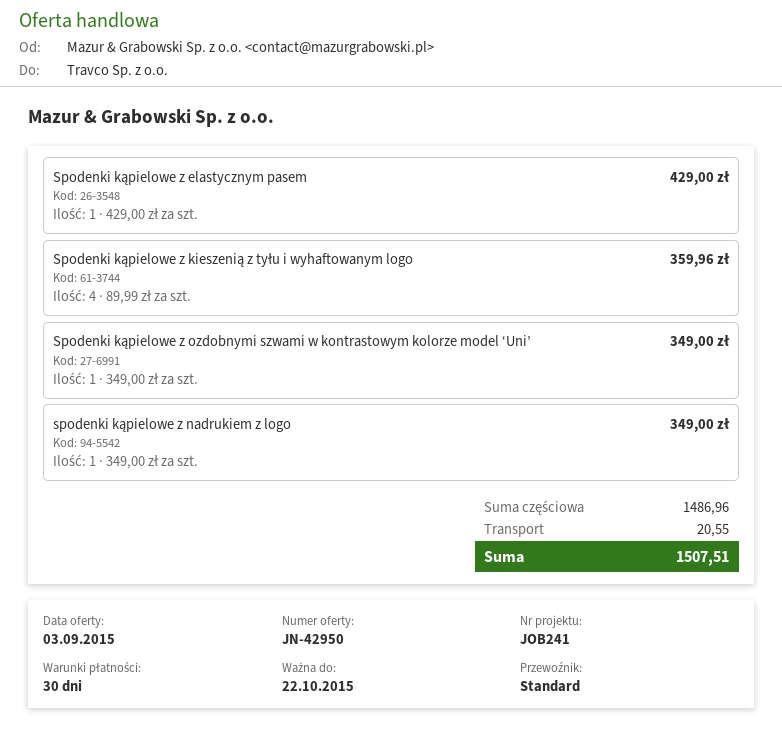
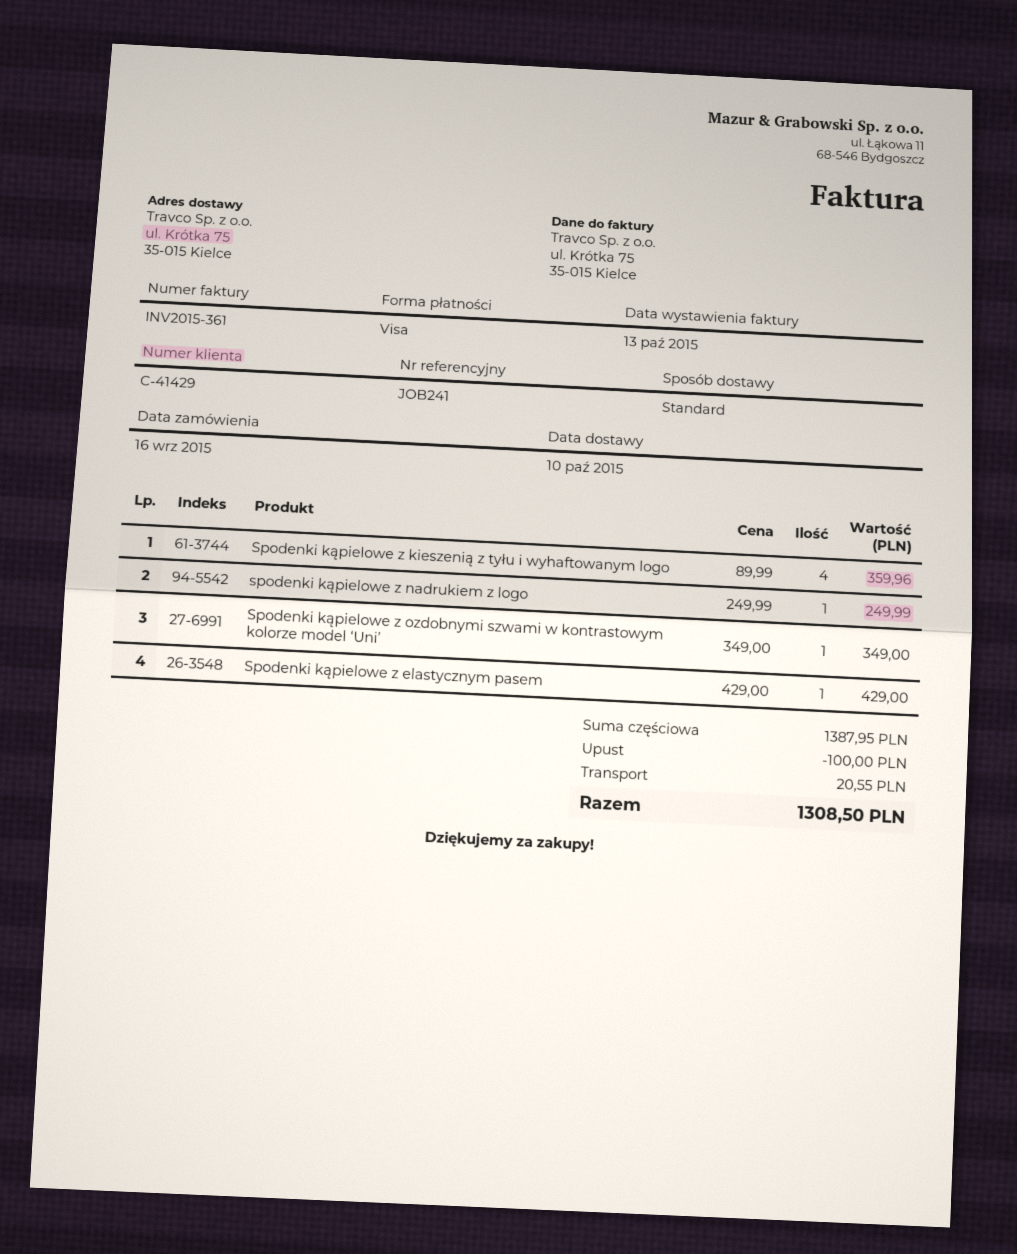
spodenki kąpielowe z nadrukiem z logo: 1 x 349.00 = 349.00 -> 1 x 249.99 = 249.99
subtotal: 1486.96 -> 1387.95
discount: none -> 100.00
total: 1507.51 -> 1308.50

